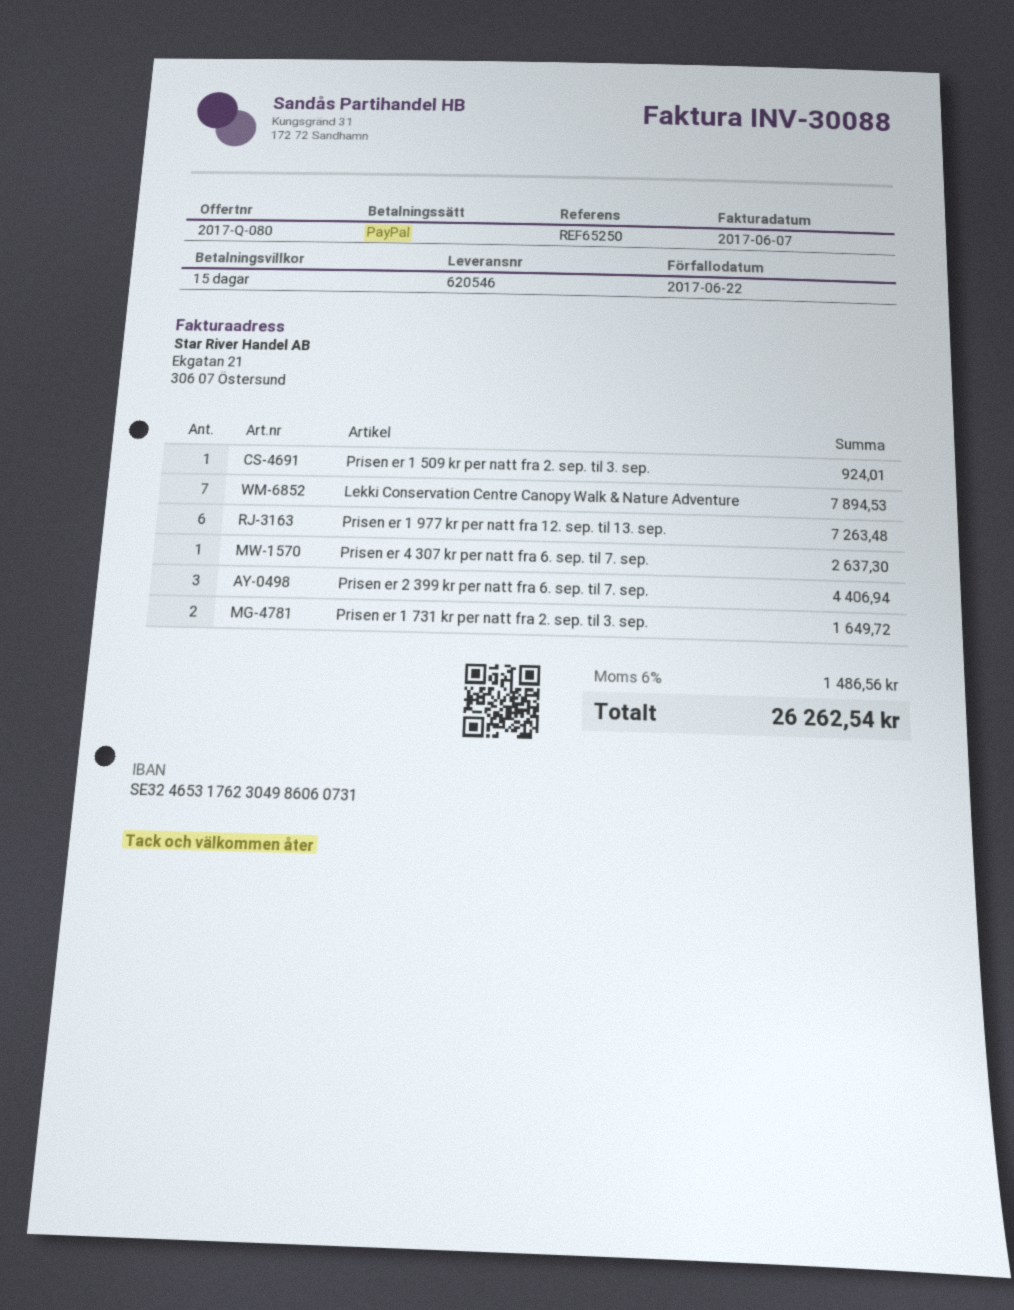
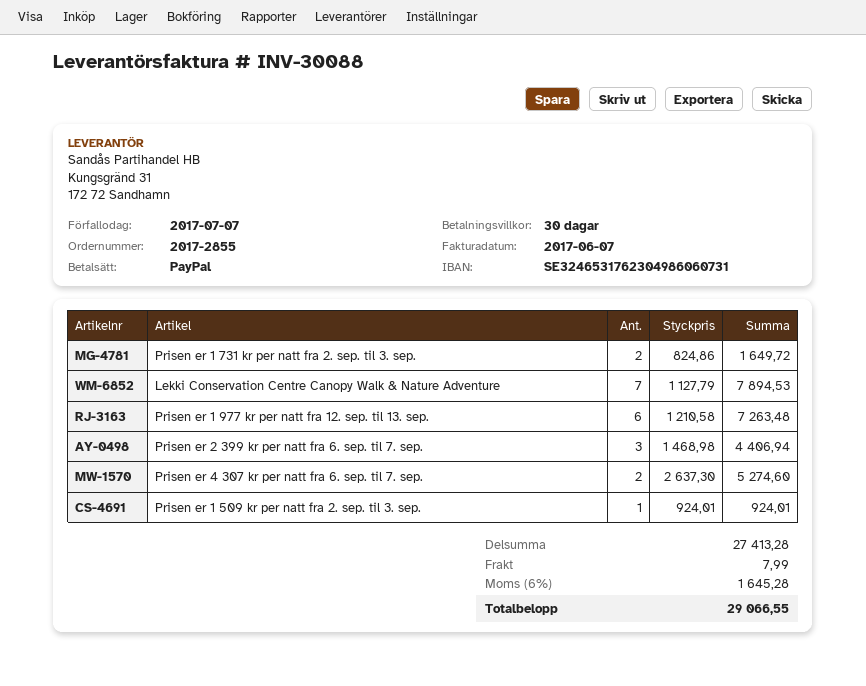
payment terms: 15 days -> 30 days
due date: 2017-06-22 -> 2017-07-07
Prisen er 4 307 kr per natt fra 6. sep. til 7. sep.: 1 for 2637.30 -> 2 for 5274.60
shipping: none -> 7.99
tax: 6% = 1486.56 -> 6% = 1645.28
total: 26262.54 -> 29066.55

